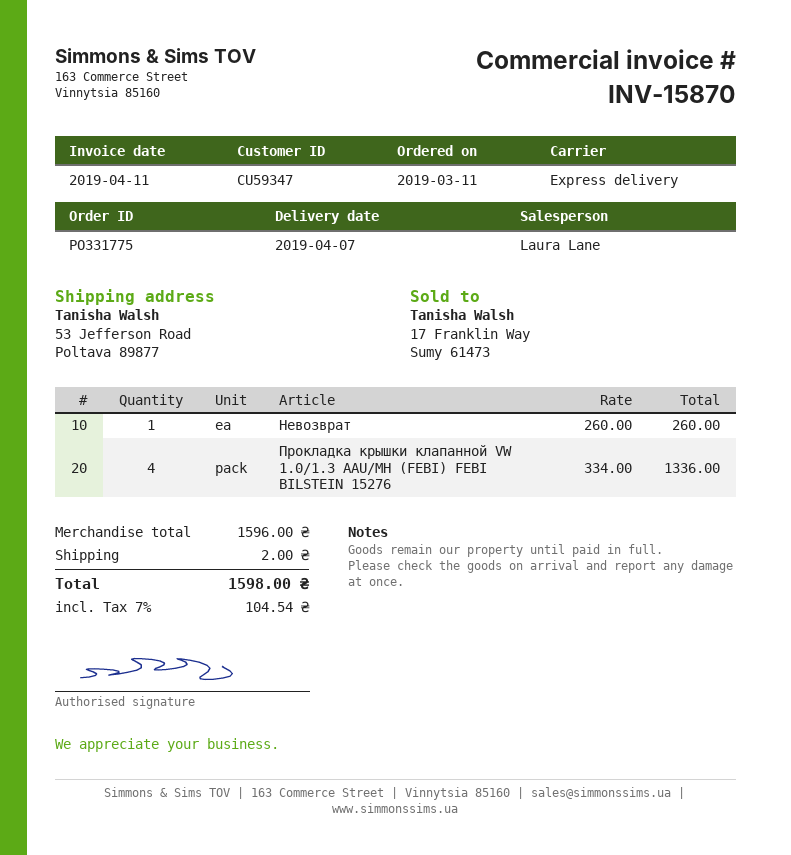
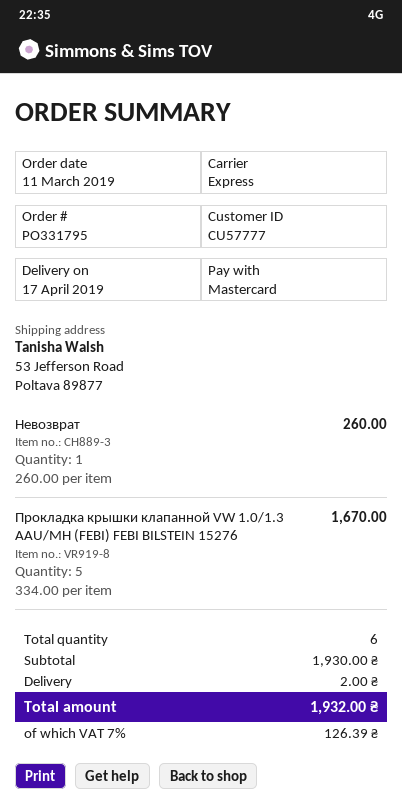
order number: PO331775 -> PO331795
delivery date: 2019-04-07 -> 2019-04-17
customer number: CU59347 -> CU57777
Прокладка крышки клапанной VW 1.0/1.3 AAU/MH (FEBI) FEBI BILSTEIN 15276: 4 x 334.00 = 1336.00 -> 5 x 334.00 = 1670.00
subtotal: 1596.00 -> 1930.00
tax: 7% = 104.54 -> 7% = 126.39
total: 1598.00 -> 1932.00

